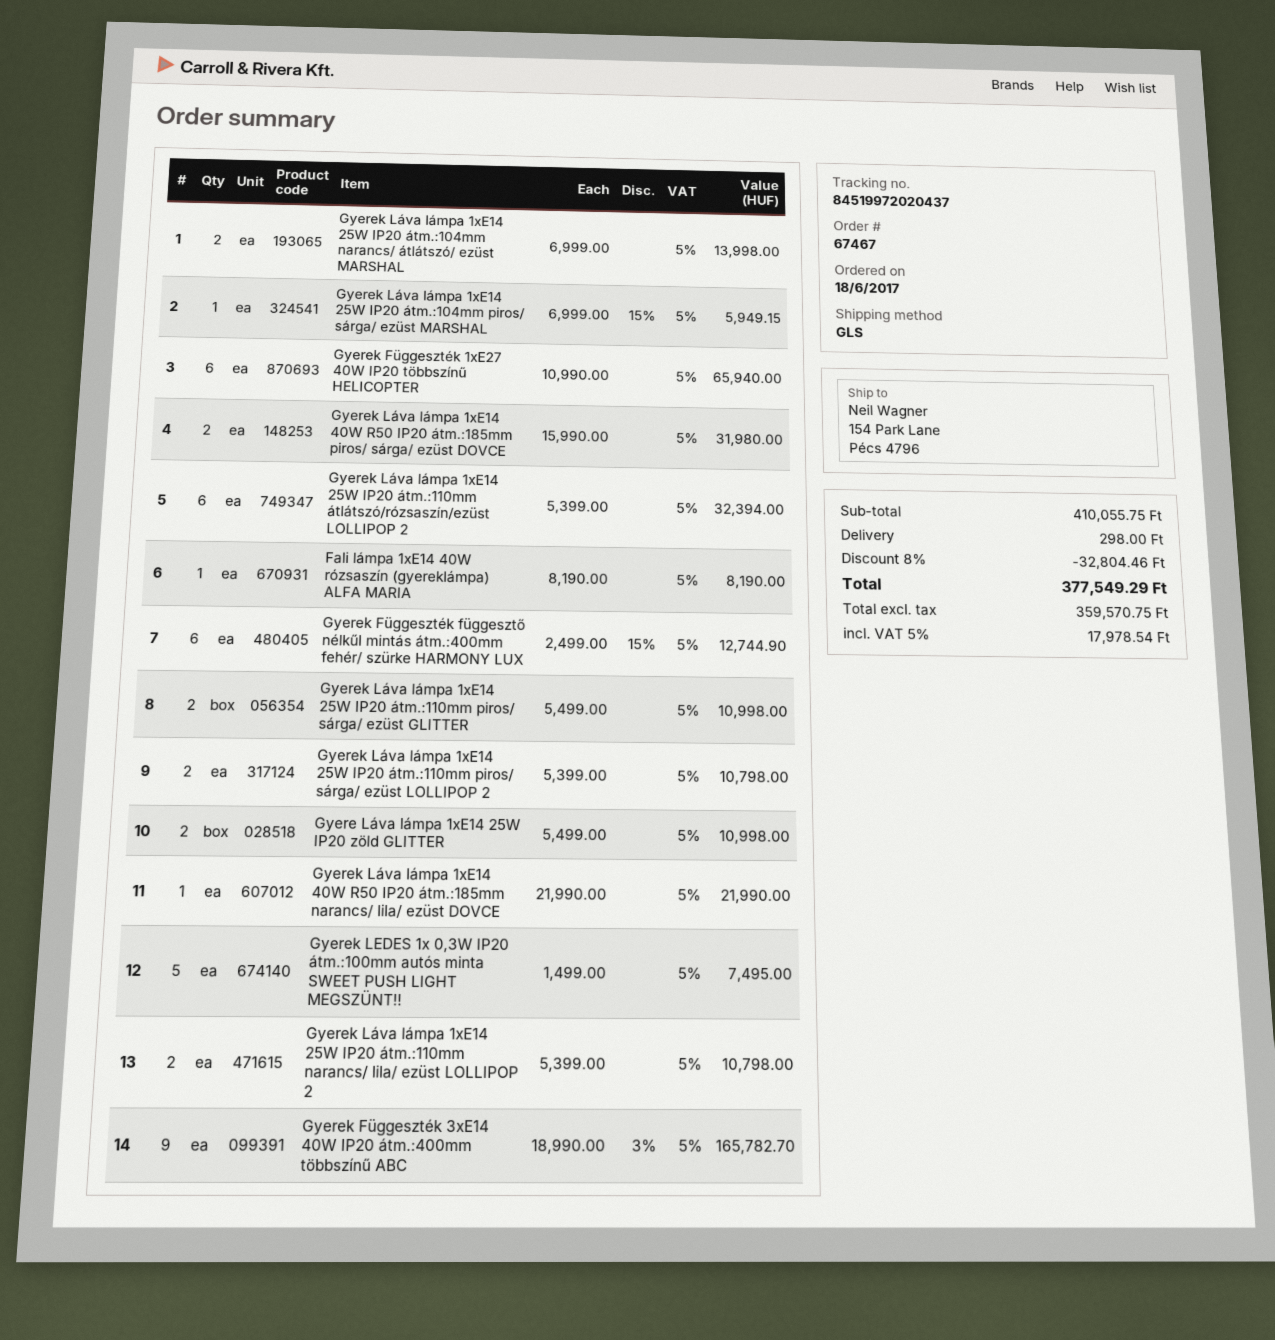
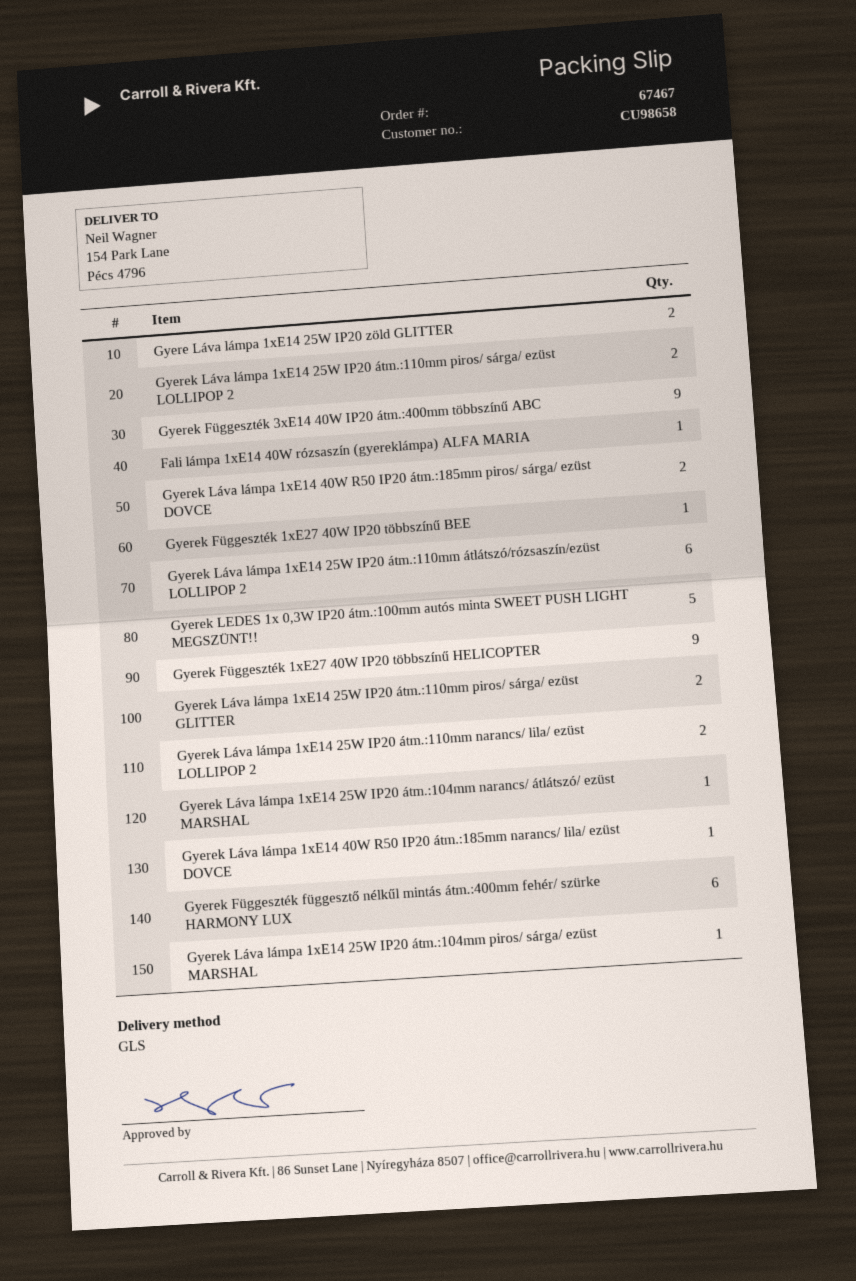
Gyerek Láva lámpa 1xE14 25W IP20 átm.:104mm narancs/ átlátszó/ ezüst MARSHAL: 2 -> 1
Gyerek Függeszték 1xE27 40W IP20 többszínű HELICOPTER: 6 -> 9
Gyerek Függeszték 1xE27 40W IP20 többszínű BEE: none -> 1

